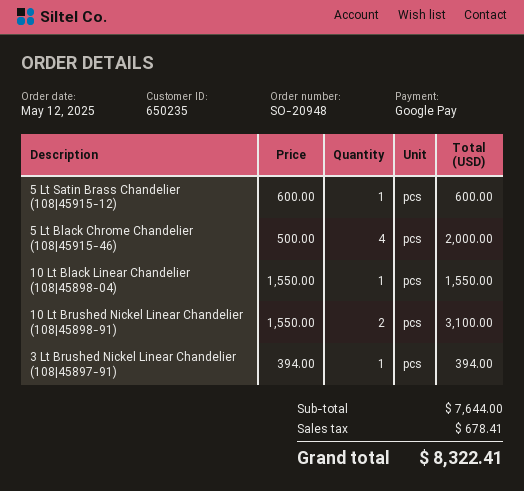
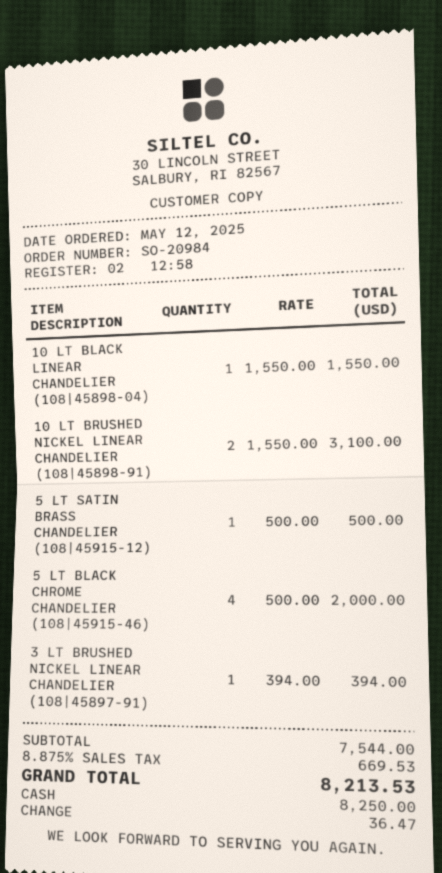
order number: SO-20948 -> SO-20984
payment method: Google Pay -> cash
5 Lt Satin Brass Chandelier (108|45915-12): 1 x 600.00 = 600.00 -> 1 x 500.00 = 500.00
subtotal: 7644.00 -> 7544.00
tax: 678.41 -> 669.53
total: 8322.41 -> 8213.53

